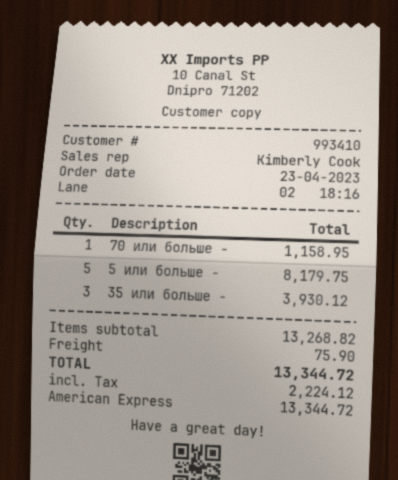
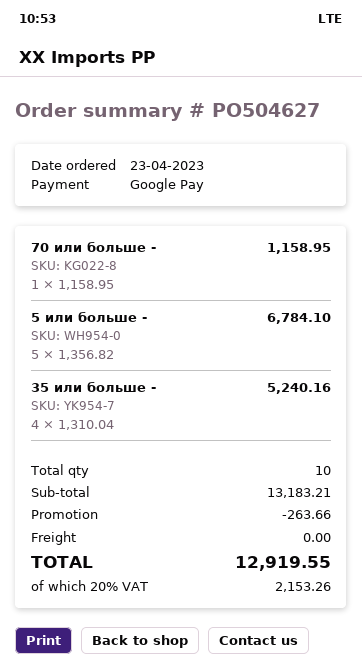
payment method: American Express -> Google Pay
5 или больше -: 5 for 8179.75 -> 5 for 6784.10
35 или больше -: 3 for 3930.12 -> 4 for 5240.16
subtotal: 13268.82 -> 13183.21
discount: none -> 263.66
shipping: 75.90 -> 0.00
tax: 2224.12 -> 2153.26
total: 13344.72 -> 12919.55

